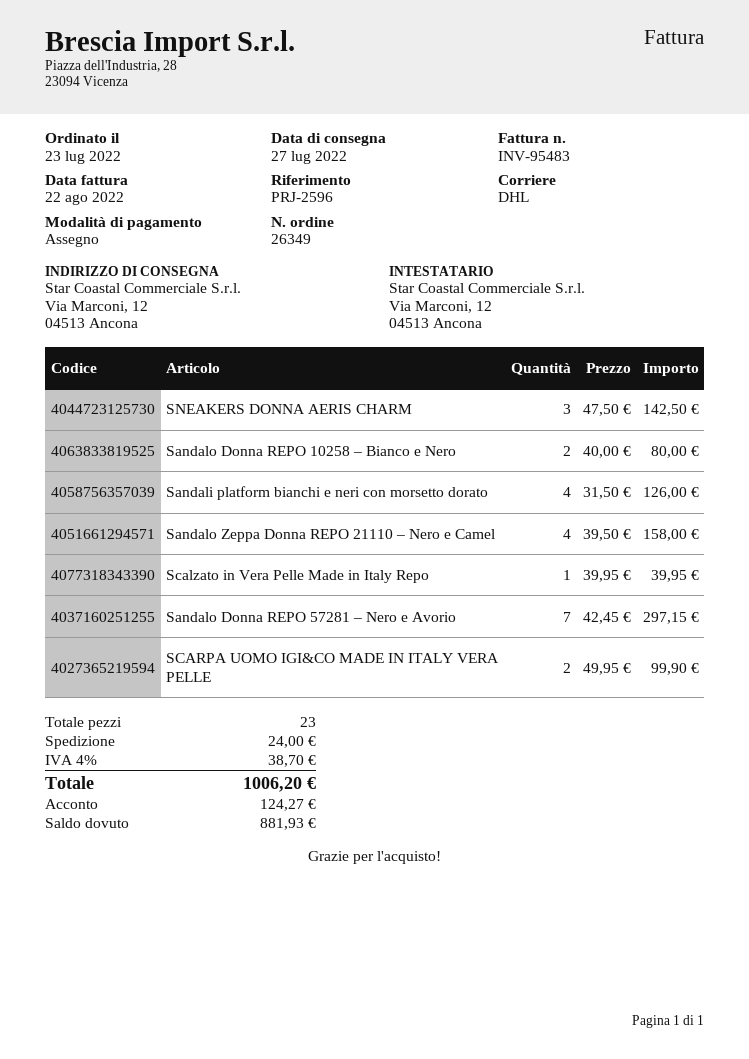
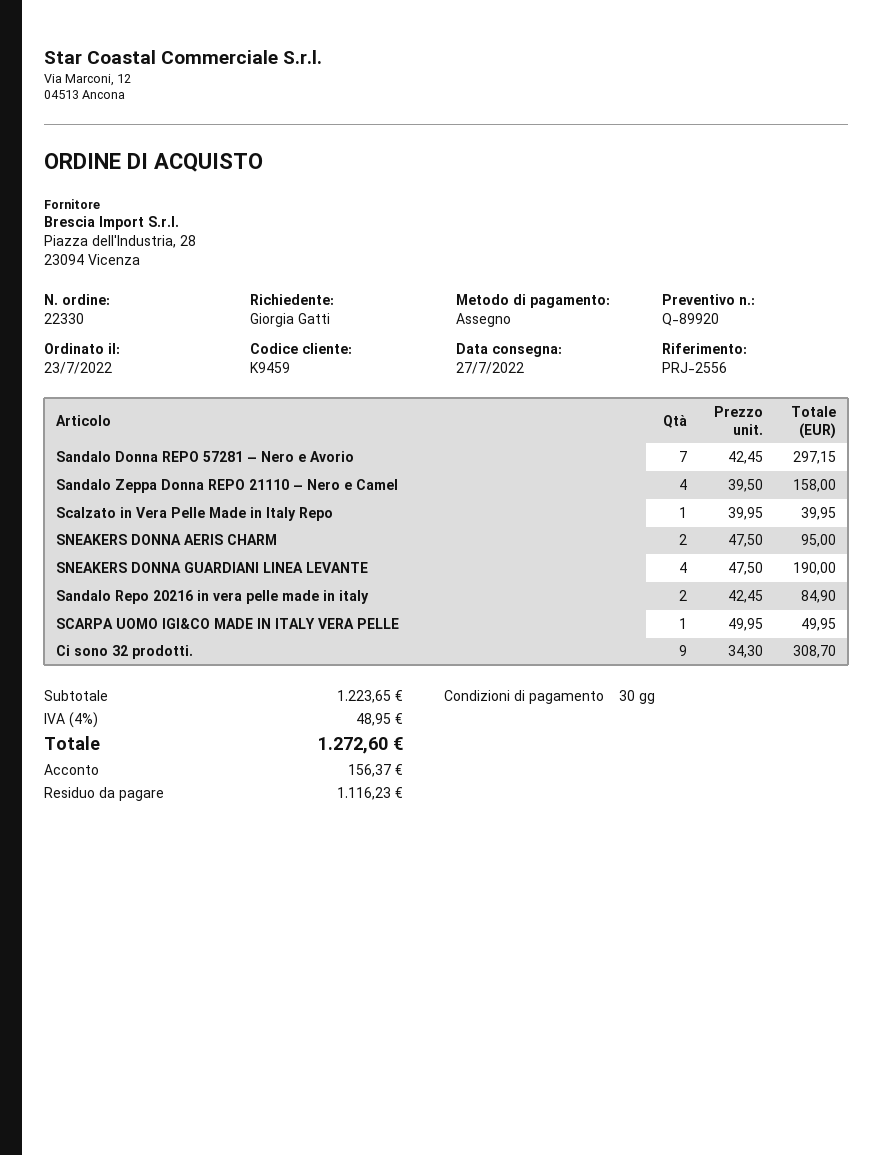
order number: 26349 -> 22330
reference: PRJ-2596 -> PRJ-2556
SNEAKERS DONNA AERIS CHARM: 3 x 47.50 = 142.50 -> 2 x 47.50 = 95.00
Sandalo Donna REPO 10258 – Bianco e Nero: 2 x 40.00 = 80.00 -> none
Sandali platform bianchi e neri con morsetto dorato: 4 x 31.50 = 126.00 -> none
SCARPA UOMO IGI&CO MADE IN ITALY VERA PELLE: 2 x 49.95 = 99.90 -> 1 x 49.95 = 49.95
SNEAKERS DONNA GUARDIANI LINEA LEVANTE: none -> 4 x 47.50 = 190.00
Sandalo Repo 20216 in vera pelle made in italy: none -> 2 x 42.45 = 84.90
Ci sono 32 prodotti.: none -> 9 x 34.30 = 308.70
shipping: 24.00 -> none
tax: 4% = 38.70 -> 4% = 48.95
total: 1006.20 -> 1272.60
deposit: 124.27 -> 156.37
balance: 881.93 -> 1116.23

